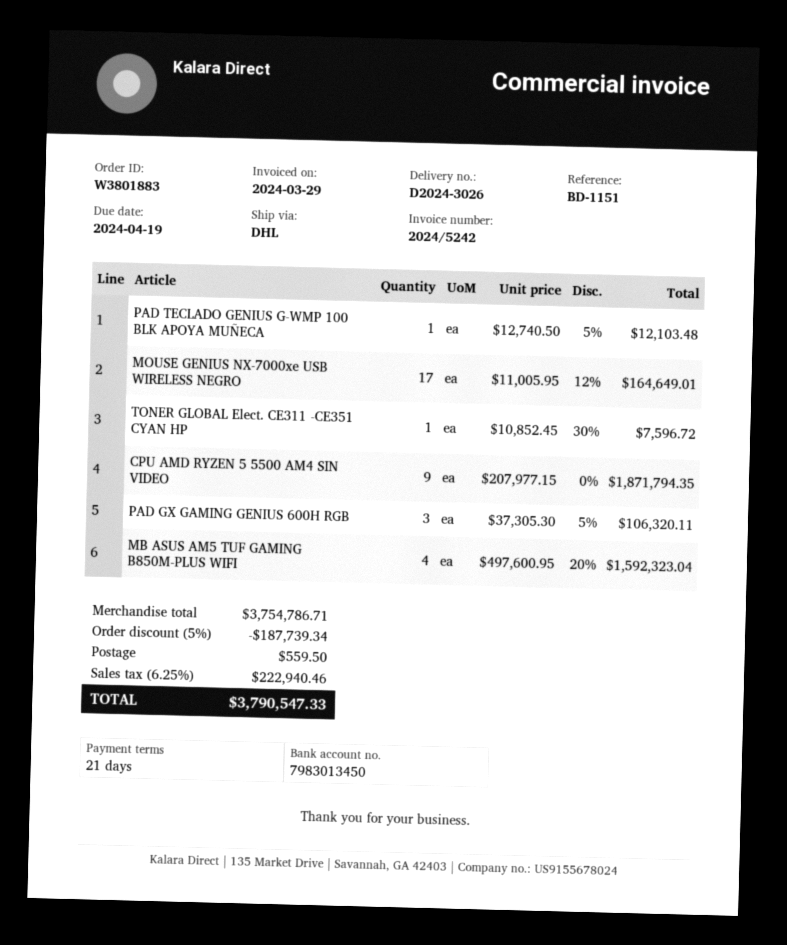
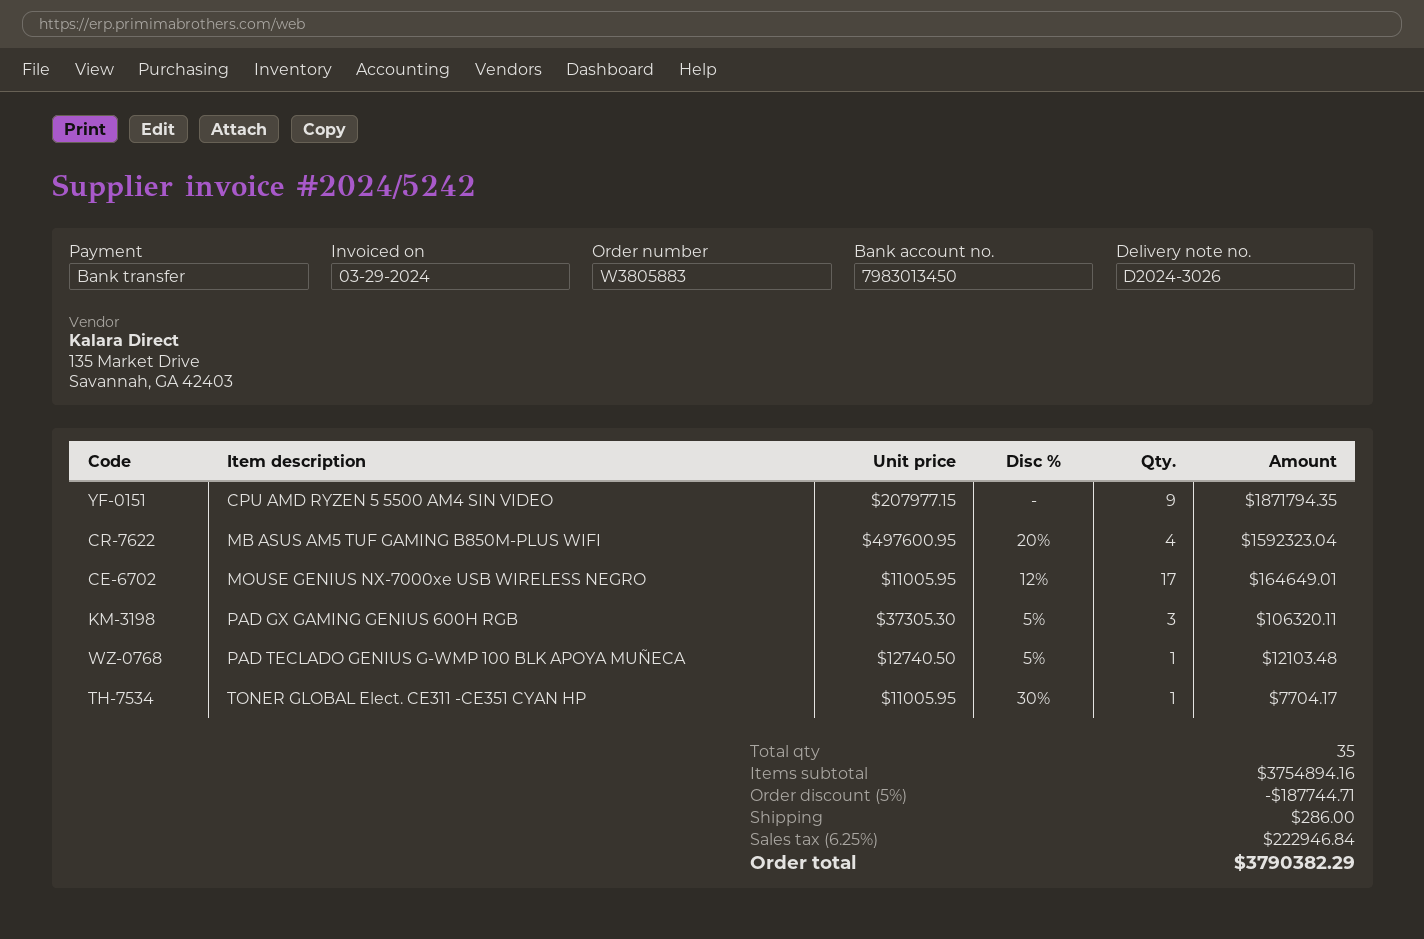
order number: W3801883 -> W3805883
TONER GLOBAL Elect. CE311 -CE351 CYAN HP: 1 x 10852.45 - 30% = 7596.72 -> 1 x 11005.95 - 30% = 7704.17
subtotal: 3754786.71 -> 3754894.16
discount: 5% = 187739.34 -> 5% = 187744.71
shipping: 559.50 -> 286.00
tax: 6.25% = 222940.46 -> 6.25% = 222946.84
total: 3790547.33 -> 3790382.29

